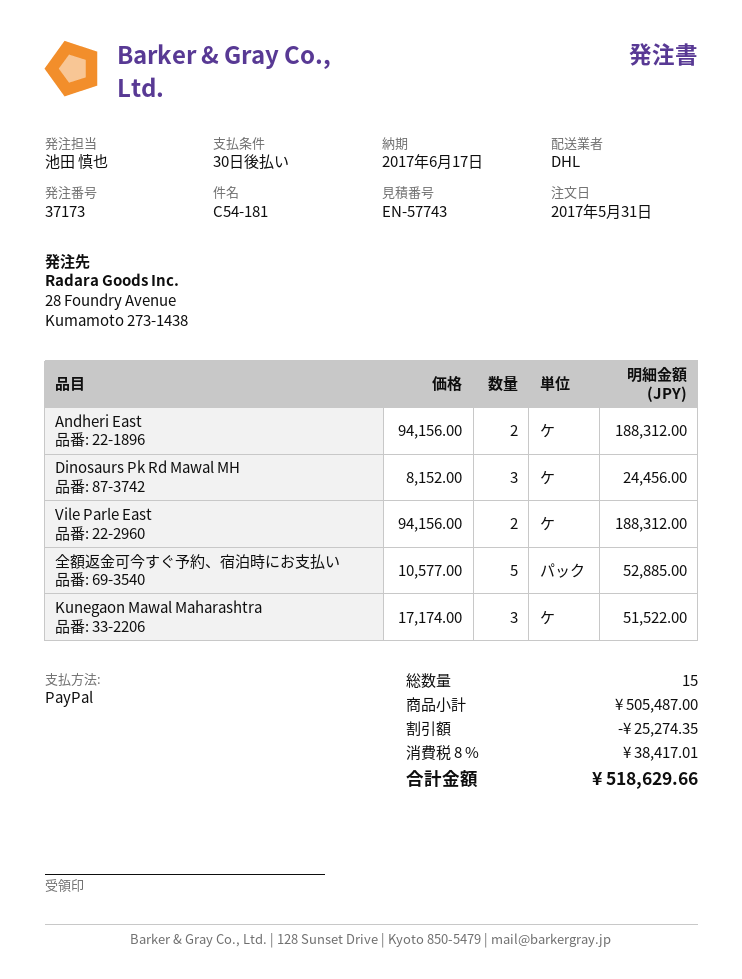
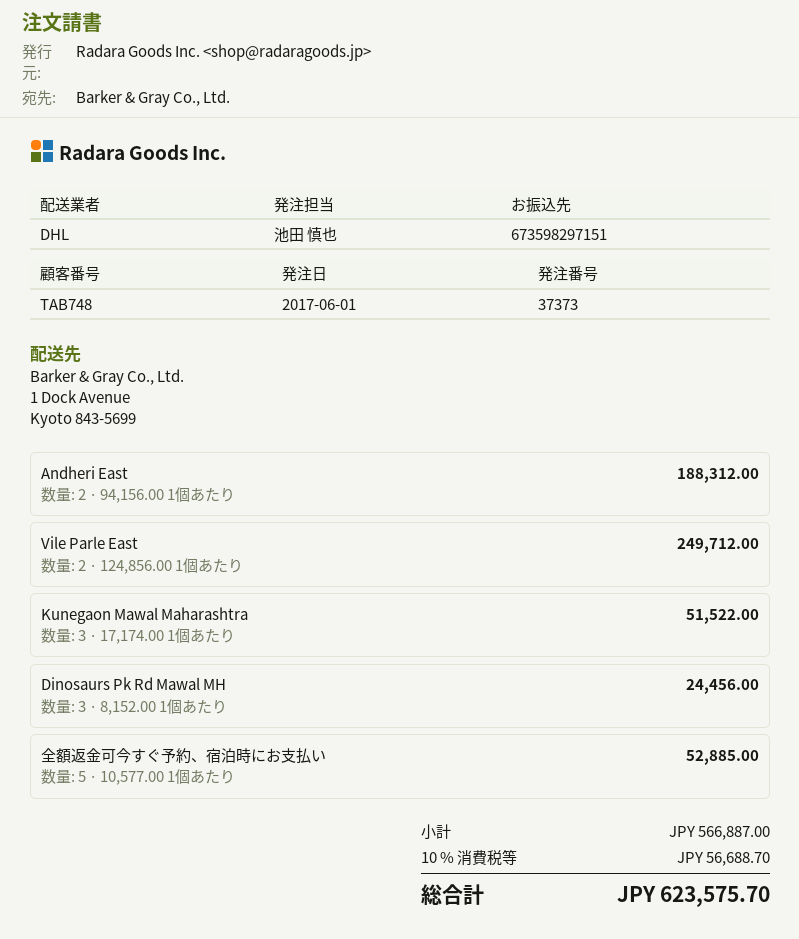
order number: 37173 -> 37373
order date: 2017-05-31 -> 2017-06-01
Vile Parle East: 2 x 94156.00 = 188312.00 -> 2 x 124856.00 = 249712.00
subtotal: 505487.00 -> 566887.00
discount: 25274.35 -> none
tax: 8% = 38417.01 -> 10% = 56688.70
total: 518629.66 -> 623575.70

